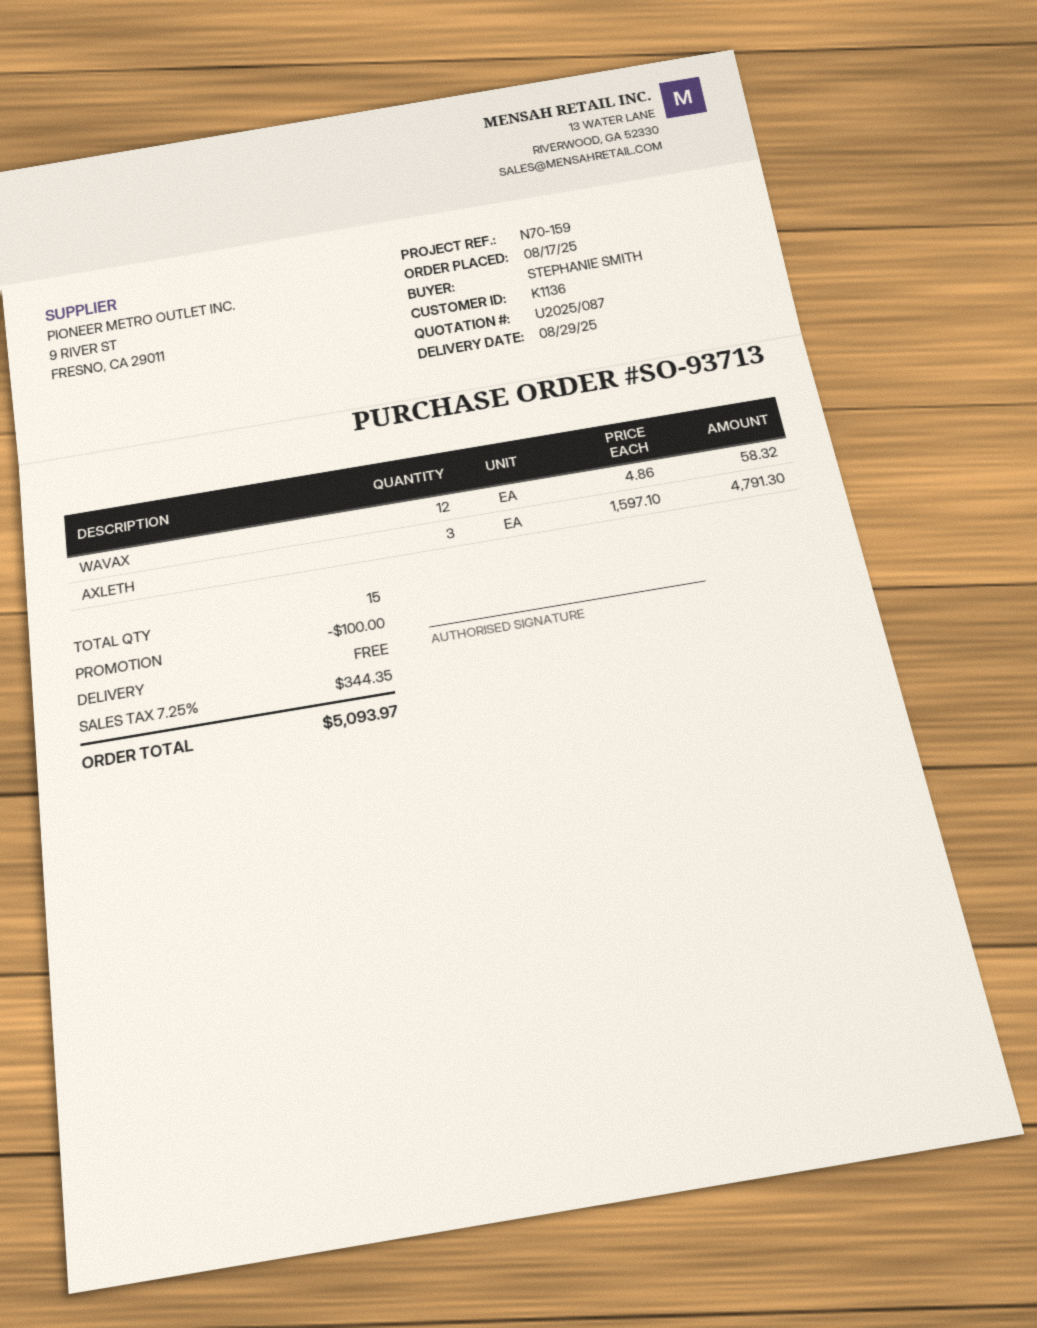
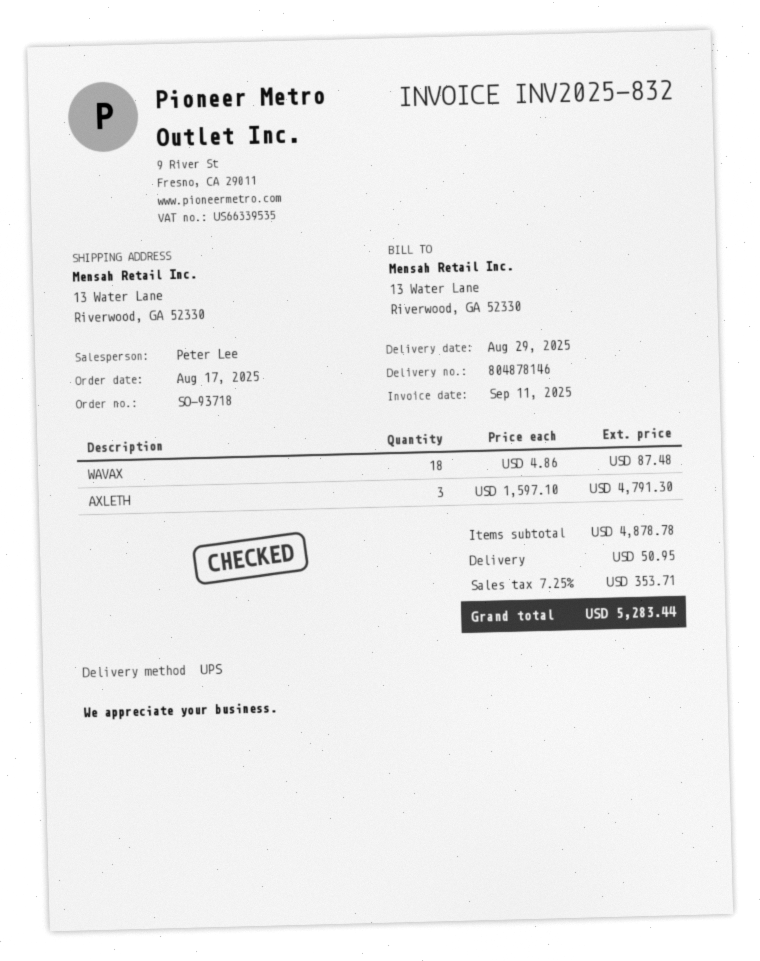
order number: SO-93713 -> SO-93718
WAVAX: 12 x 4.86 = 58.32 -> 18 x 4.86 = 87.48
discount: 100.00 -> none
shipping: 0.00 -> 50.95
tax: 7.25% = 344.35 -> 7.25% = 353.71
total: 5093.97 -> 5283.44

